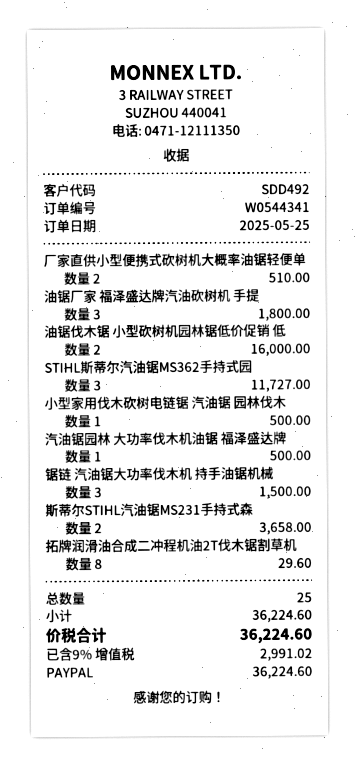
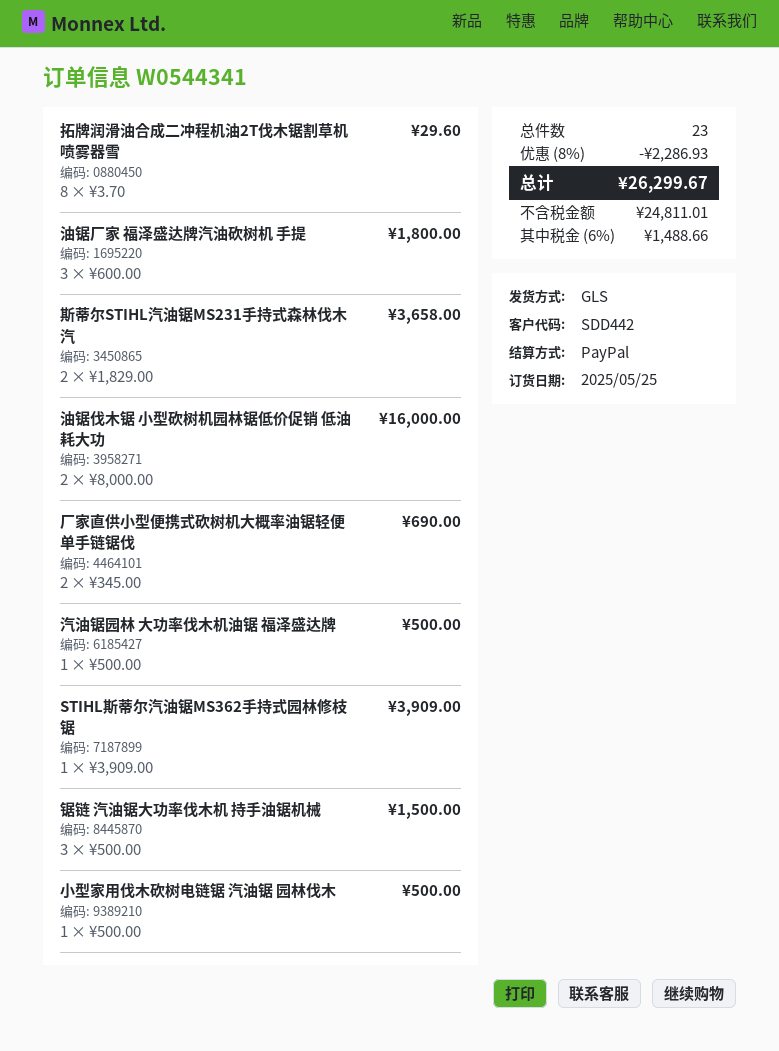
customer number: SDD492 -> SDD442
厂家直供小型便携式砍树机大概率油锯轻便单: 2 for 510.00 -> 2 for 690.00
STIHL斯蒂尔汽油锯MS362手持式园: 3 for 11727.00 -> 1 for 3909.00
total quantity: 25 -> 23
discount: none -> 8% = 2286.93
tax: 9% = 2991.02 -> 6% = 1488.66
total: 36224.60 -> 26299.67

